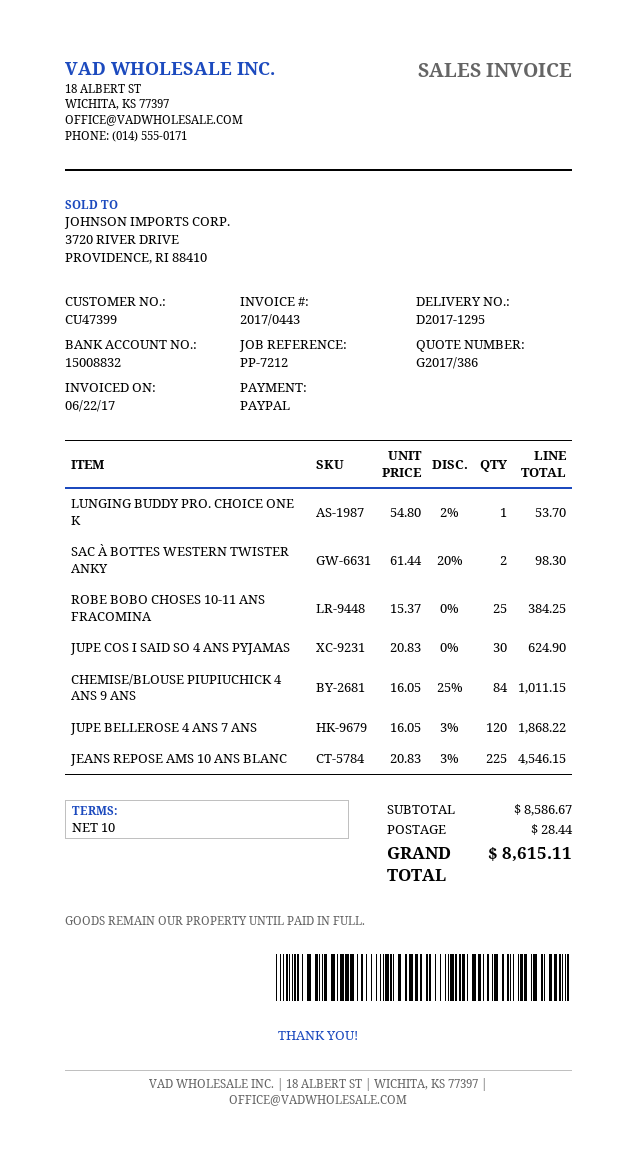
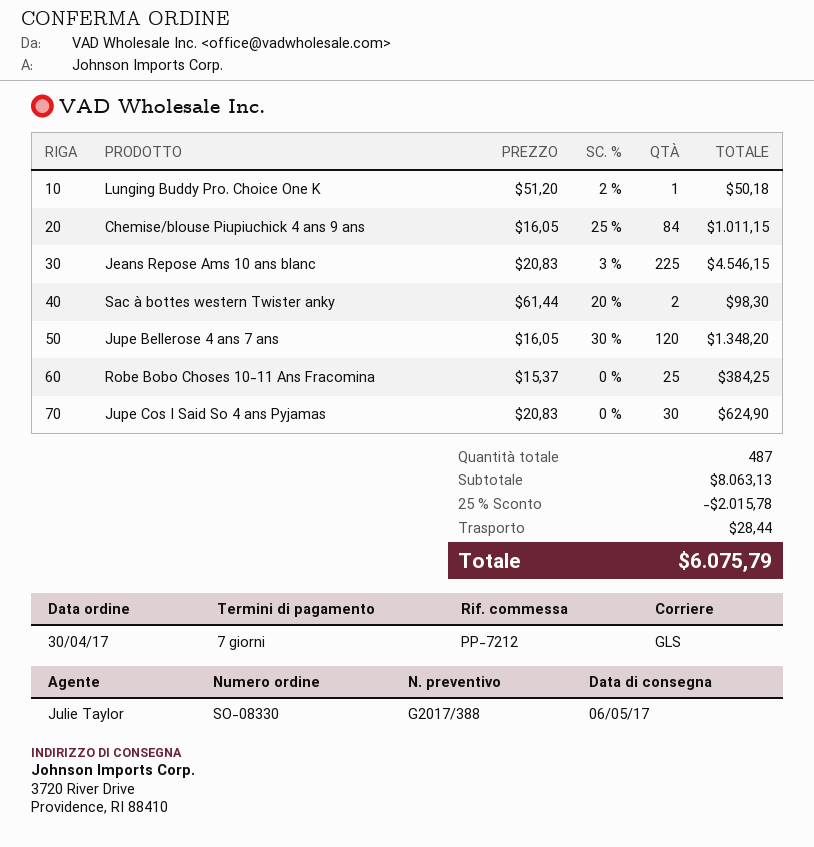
quote number: G2017/386 -> G2017/388
payment terms: 10 days -> 7 days
LUNGING BUDDY PRO. CHOICE ONE K: 1 x 54.80 - 2% = 53.70 -> 1 x 51.20 - 2% = 50.18
JUPE BELLEROSE 4 ANS 7 ANS: 120 x 16.05 - 3% = 1868.22 -> 120 x 16.05 - 30% = 1348.20
subtotal: 8586.67 -> 8063.13
discount: none -> 25% = 2015.78
total: 8615.11 -> 6075.79

